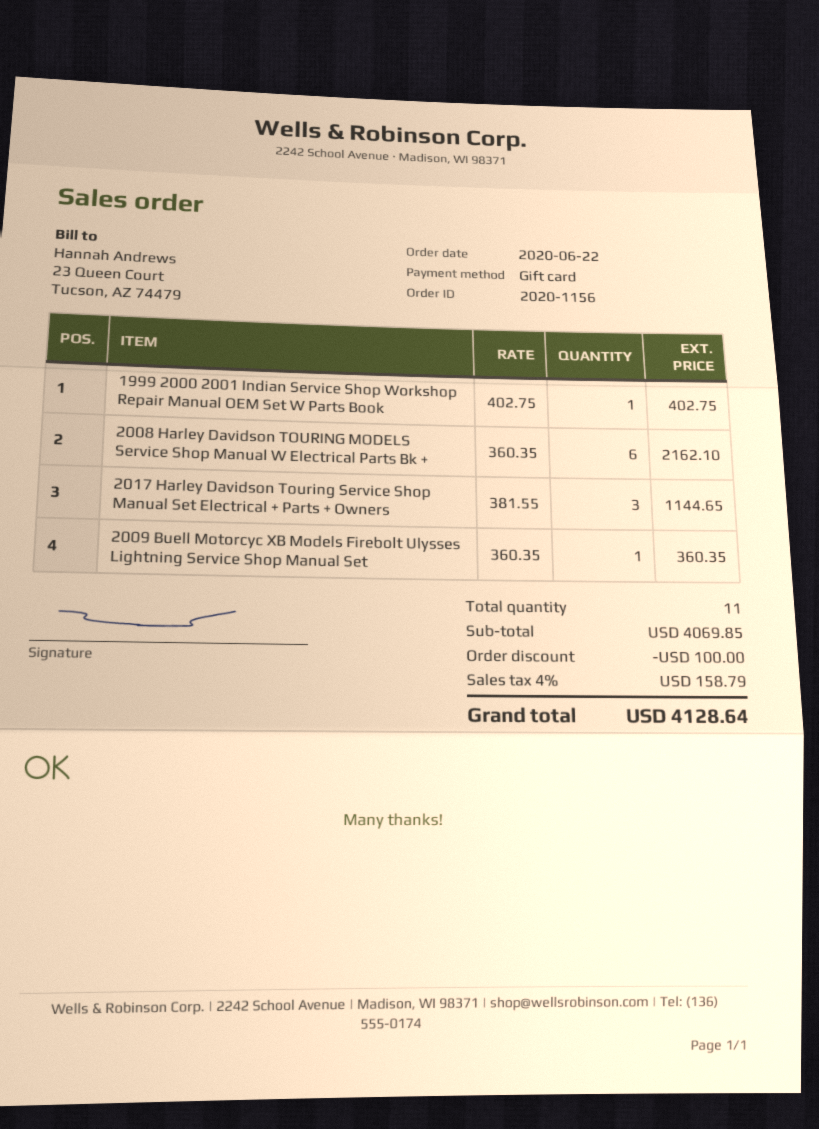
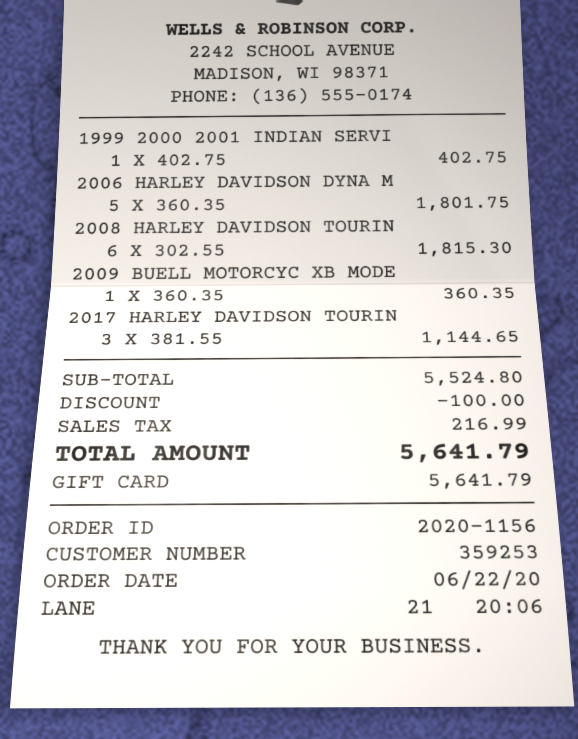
2008 Harley Davidson TOURING MODELS Service Shop Manual W Electrical Parts Bk +: 6 x 360.35 = 2162.10 -> 6 x 302.55 = 1815.30
2006 HARLEY DAVIDSON DYNA M: none -> 5 x 360.35 = 1801.75
subtotal: 4069.85 -> 5524.80
tax: 158.79 -> 216.99
total: 4128.64 -> 5641.79

